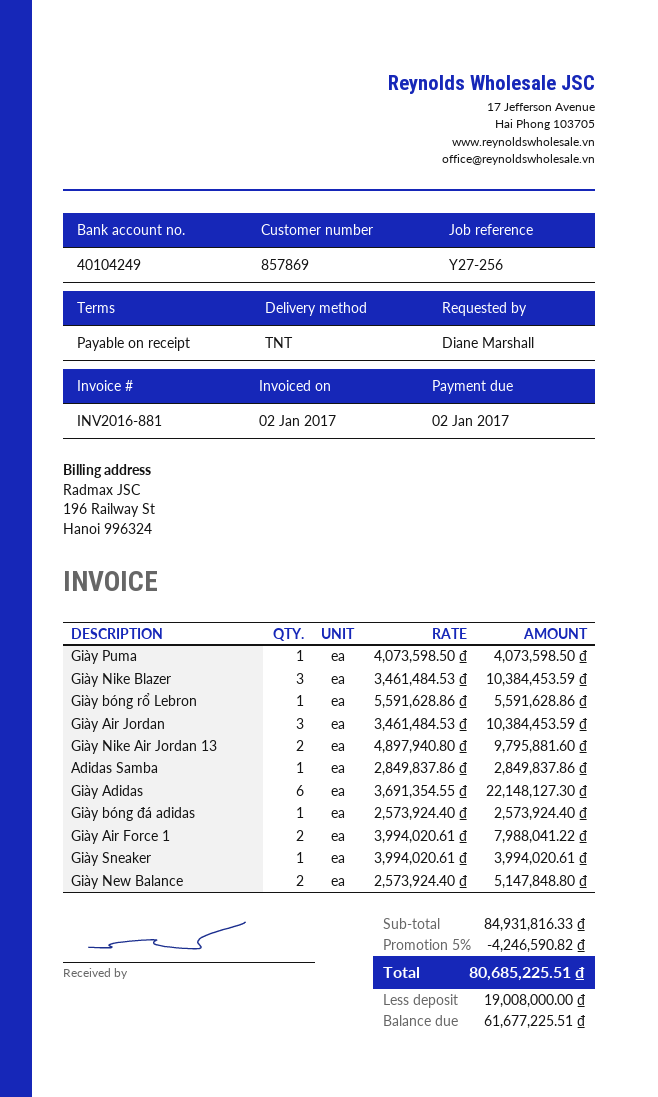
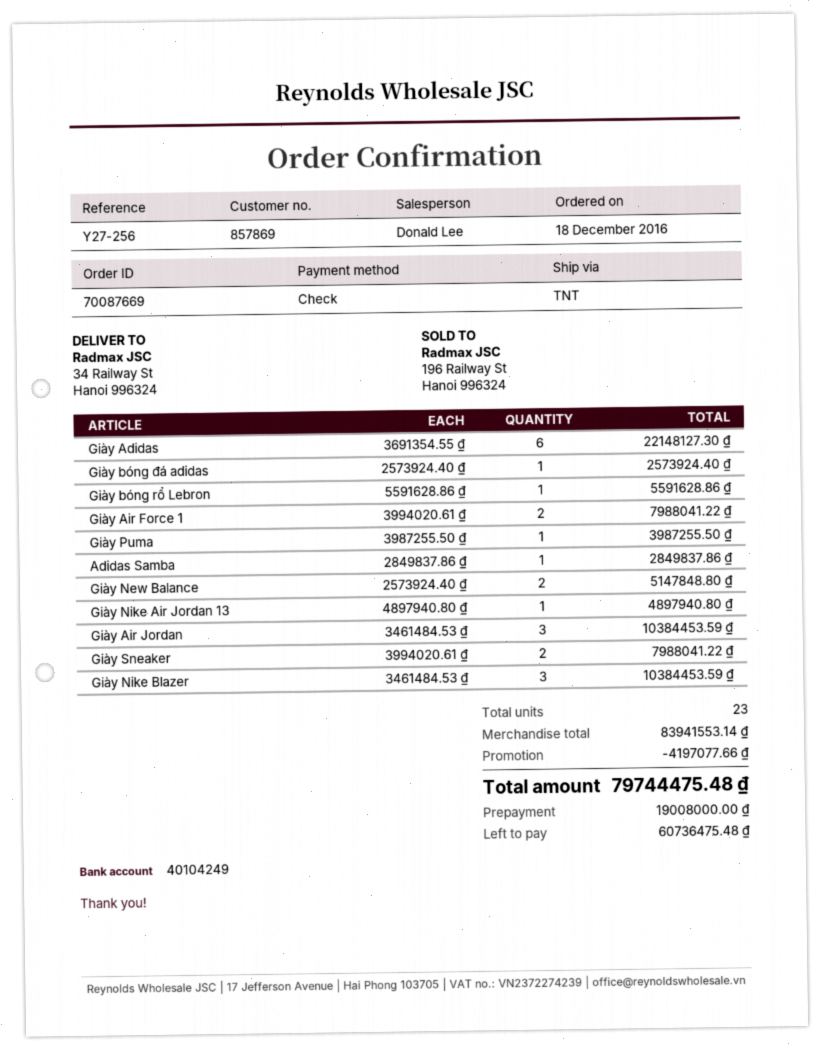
Giày Puma: 1 x 4073598.50 = 4073598.50 -> 1 x 3987255.50 = 3987255.50
Giày Nike Air Jordan 13: 2 x 4897940.80 = 9795881.60 -> 1 x 4897940.80 = 4897940.80
Giày Sneaker: 1 x 3994020.61 = 3994020.61 -> 2 x 3994020.61 = 7988041.22
subtotal: 84931816.33 -> 83941553.14
discount: 4246590.82 -> 4197077.66
total: 80685225.51 -> 79744475.48
balance: 61677225.51 -> 60736475.48

